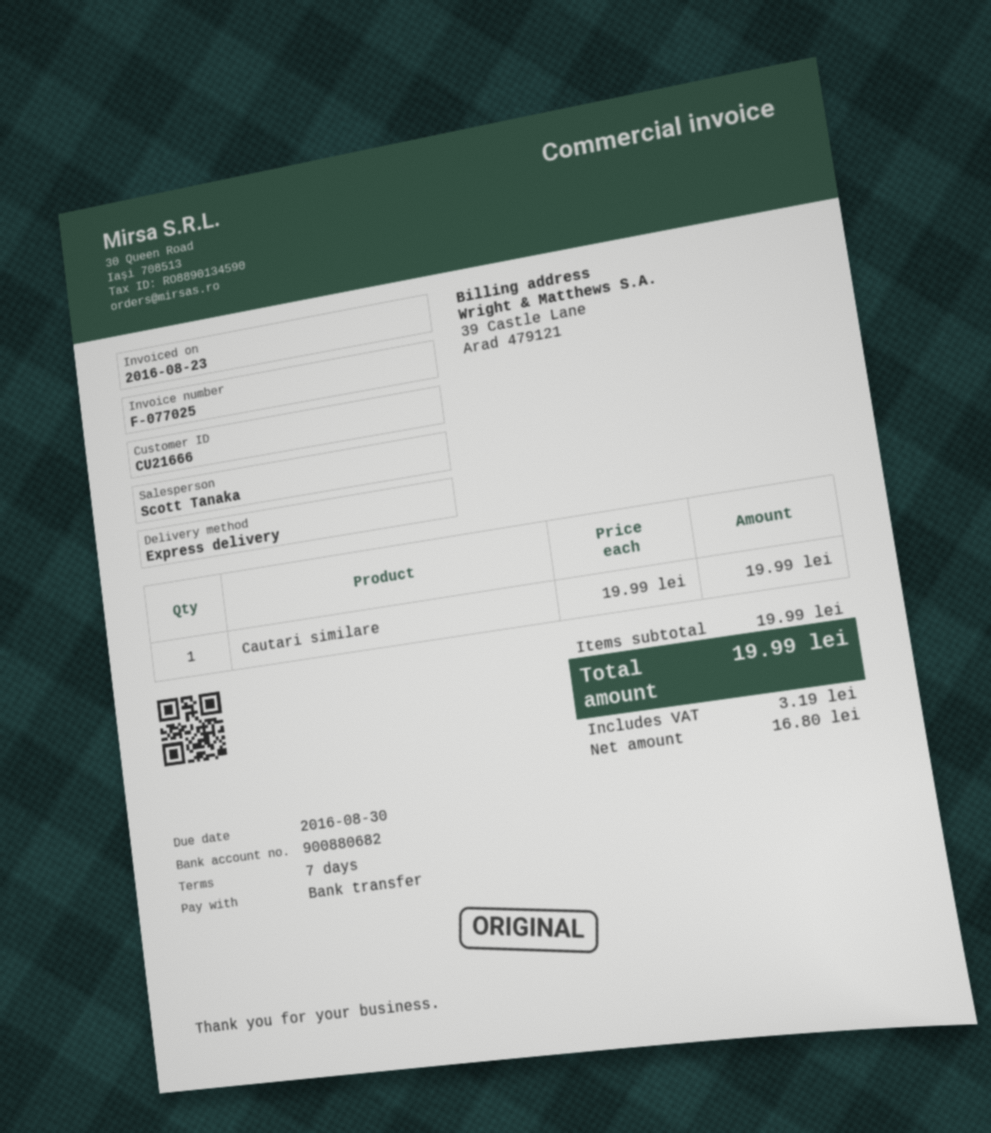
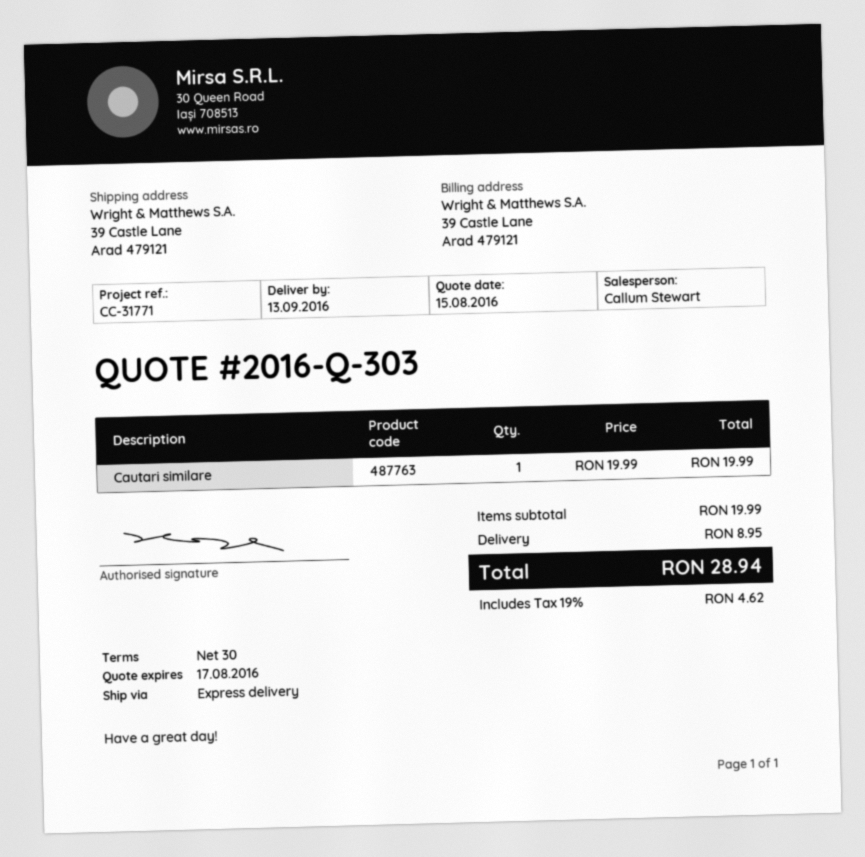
payment terms: 7 days -> 30 days
sales rep: Scott Tanaka -> Callum Stewart
shipping: none -> 8.95
tax: 3.19 -> 4.62
total: 19.99 -> 28.94

